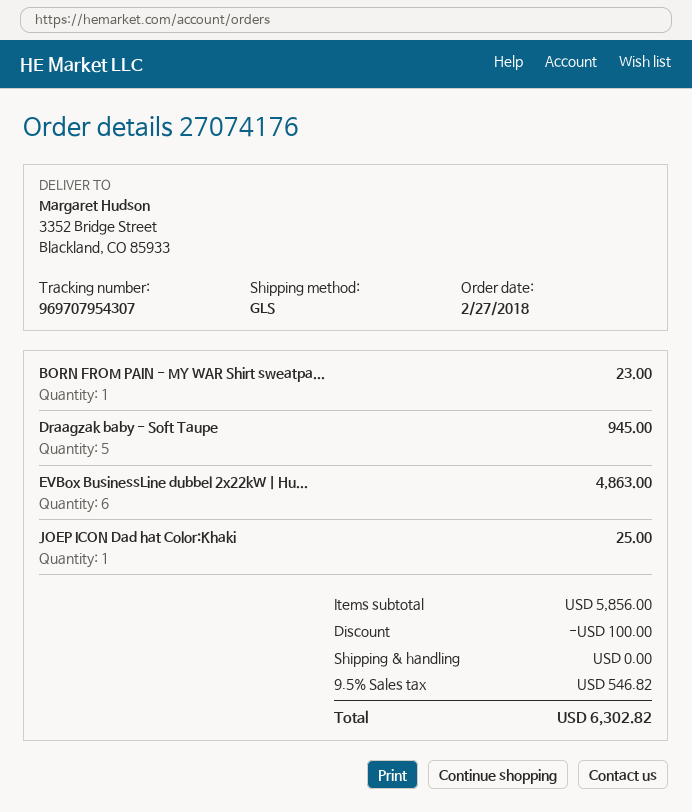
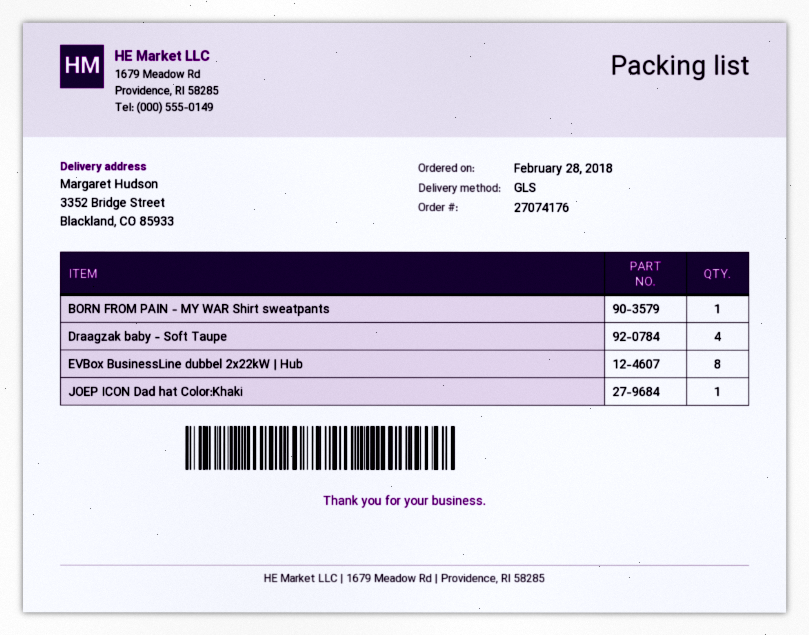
order date: 2018-02-27 -> 2018-02-28
Draagzak baby - Soft Taupe: 5 -> 4
EVBox BusinessLine dubbel 2x22kW | Hu...: 6 -> 8

